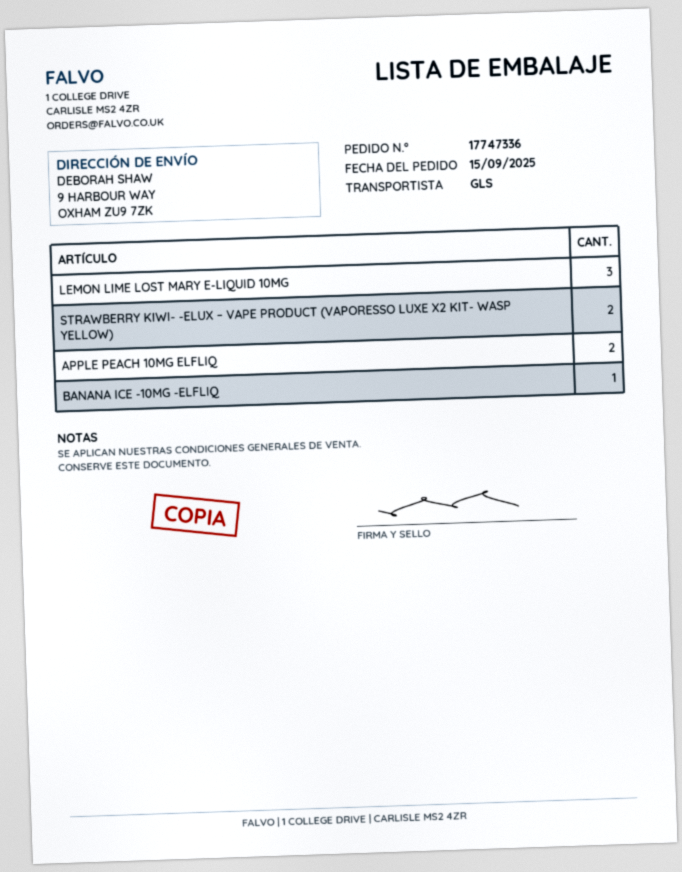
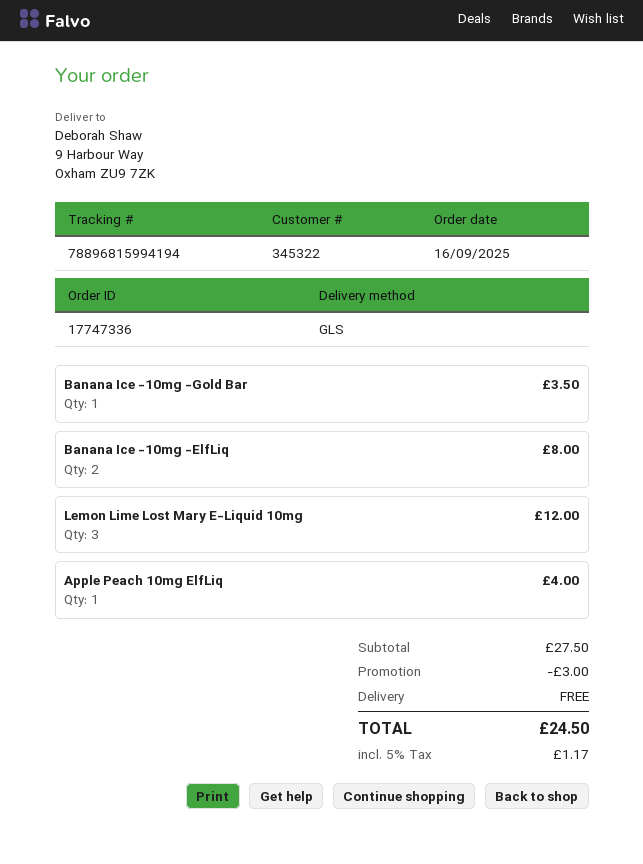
order date: 2025-09-15 -> 2025-09-16
STRAWBERRY KIWI- -ELUX – VAPE PRODUCT (VAPORESSO LUXE X2 KIT- WASP YELLOW): 2 -> none
APPLE PEACH 10MG ELFLIQ: 2 -> 1
BANANA ICE -10MG -ELFLIQ: 1 -> 2
Banana Ice -10mg -Gold Bar: none -> 1

